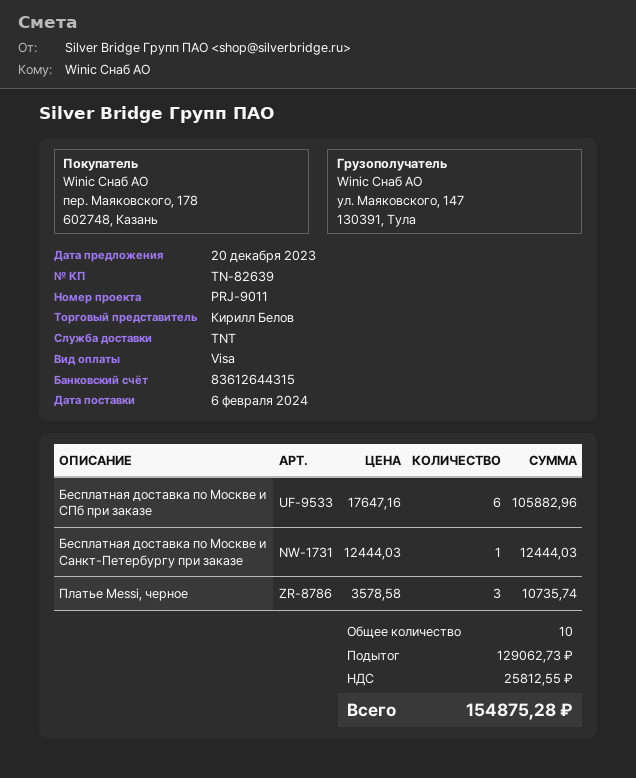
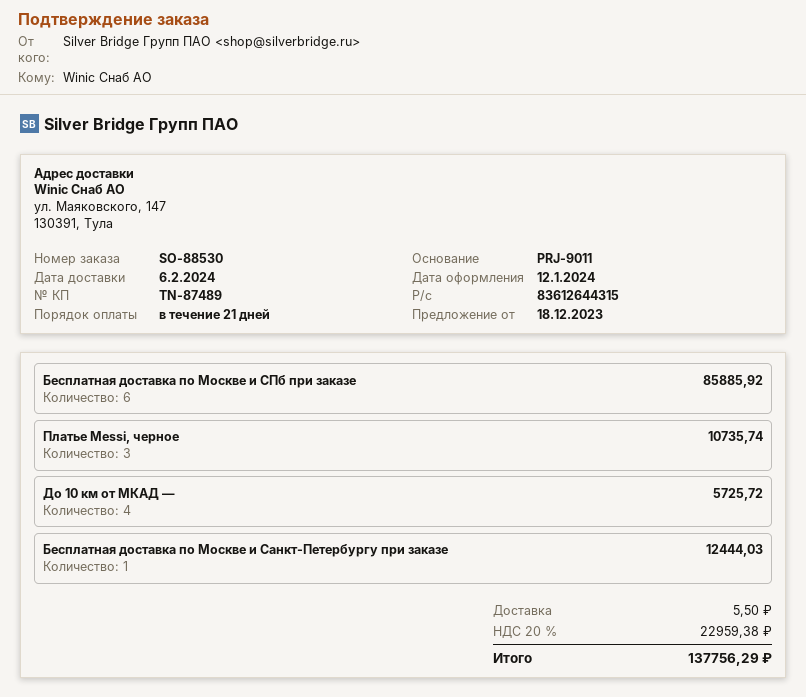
quote number: TN-82639 -> TN-87489
quote date: 2023-12-20 -> 2023-12-18
Бесплатная доставка по Москве и СПб при заказе: 6 for 105882.96 -> 6 for 85885.92
До 10 км от МКАД —: none -> 4 for 5725.72
shipping: none -> 5.50
tax: 25812.55 -> 22959.38
total: 154875.28 -> 137756.29

